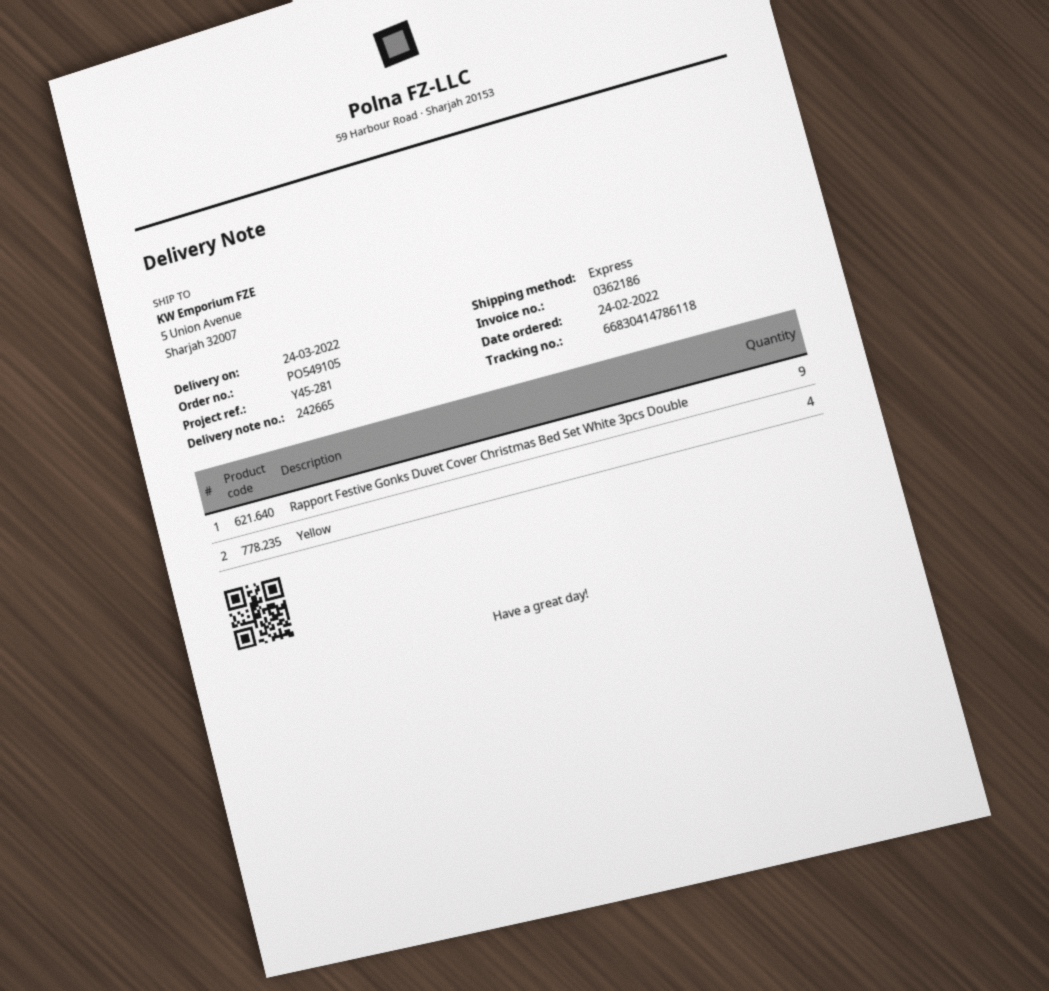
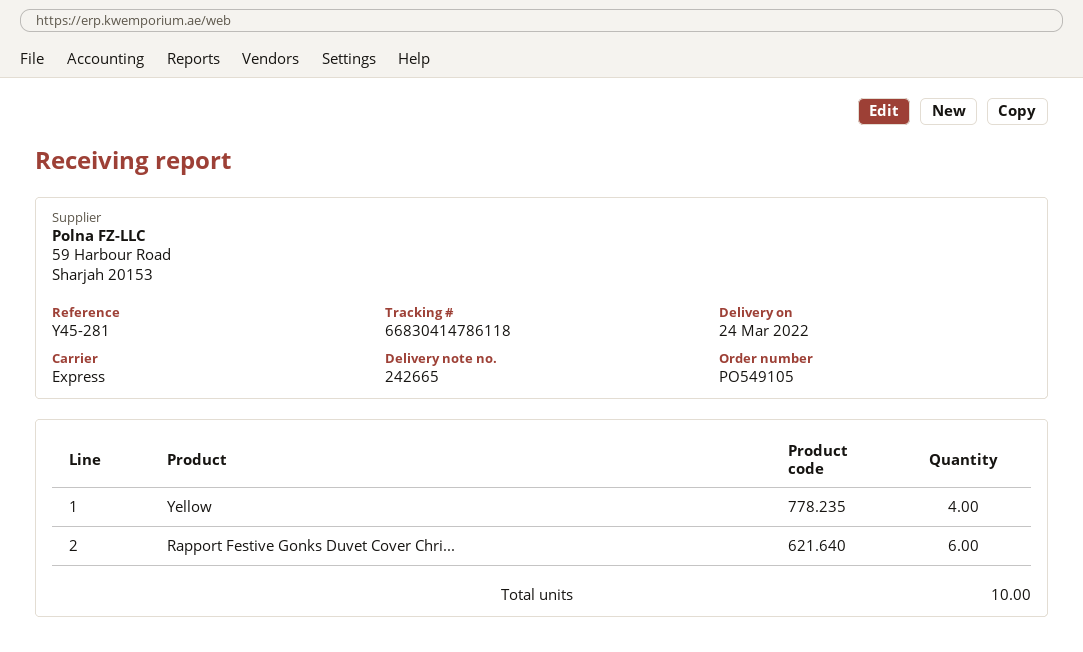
Rapport Festive Gonks Duvet Cover Christmas Bed Set White 3pcs Double: 9 -> 6

